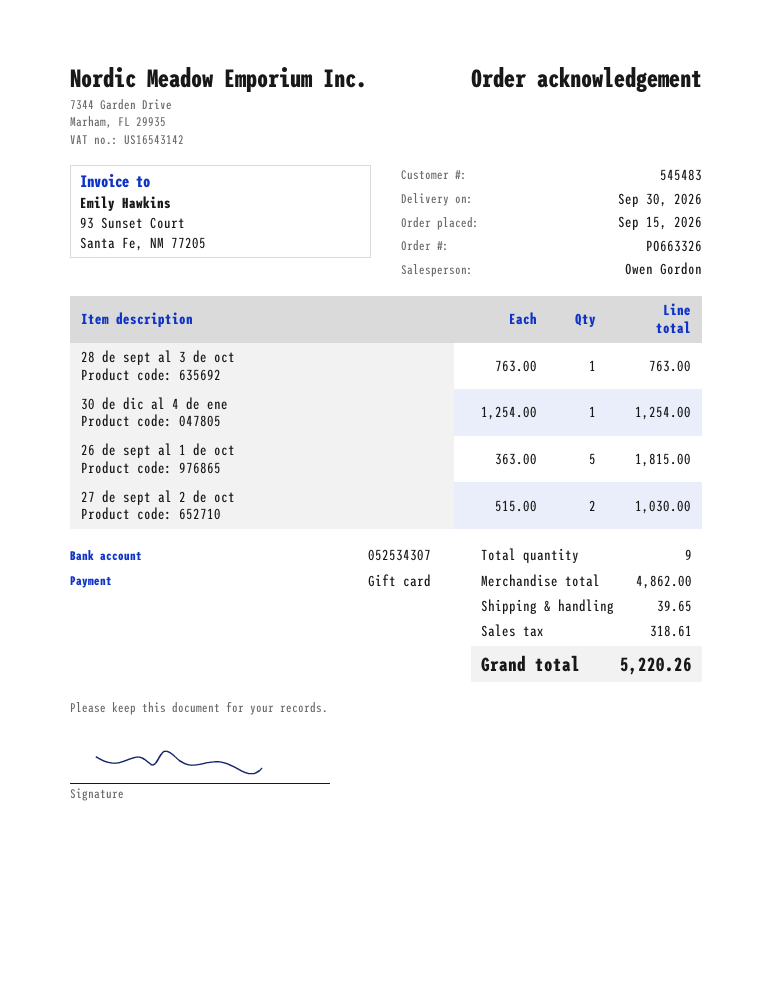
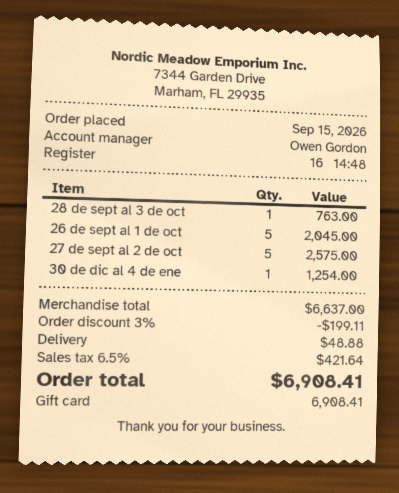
26 de sept al 1 de oct: 5 for 1815.00 -> 5 for 2045.00
27 de sept al 2 de oct: 2 for 1030.00 -> 5 for 2575.00
subtotal: 4862.00 -> 6637.00
discount: none -> 3% = 199.11
shipping: 39.65 -> 48.88
tax: 318.61 -> 421.64
total: 5220.26 -> 6908.41

